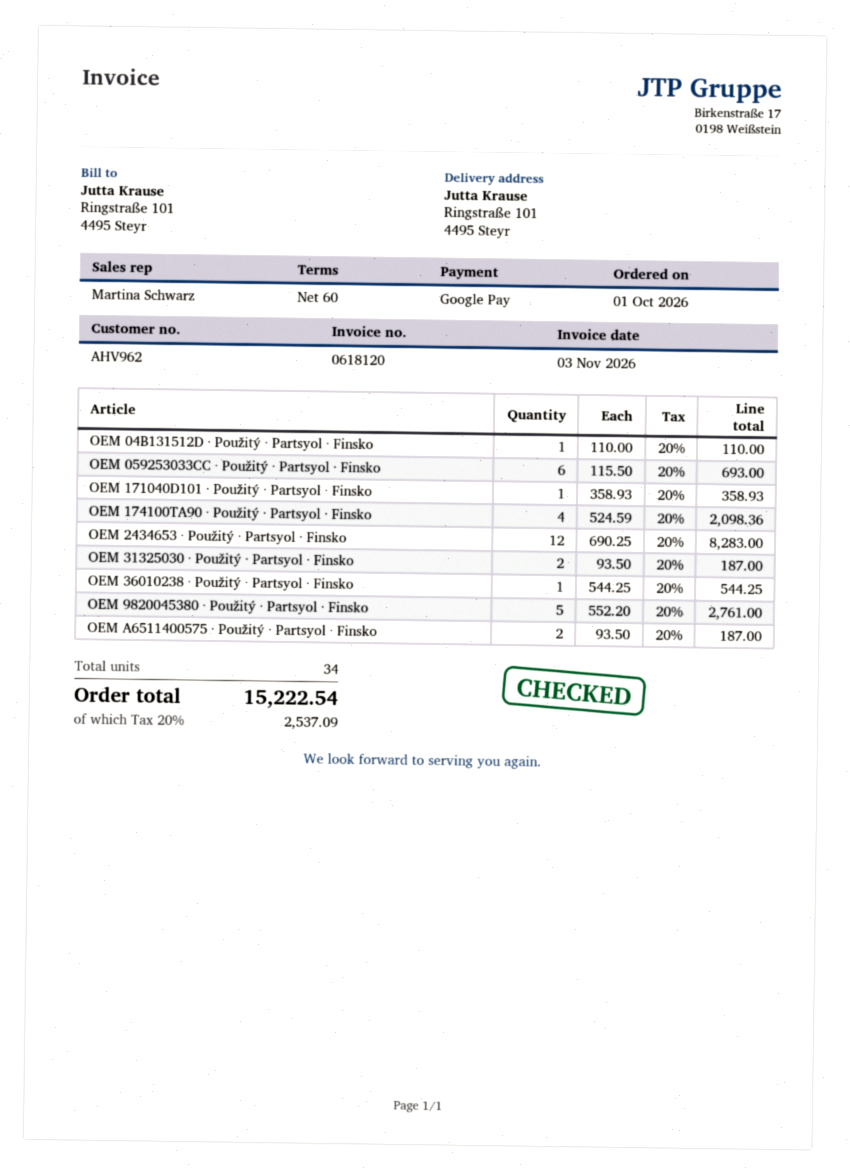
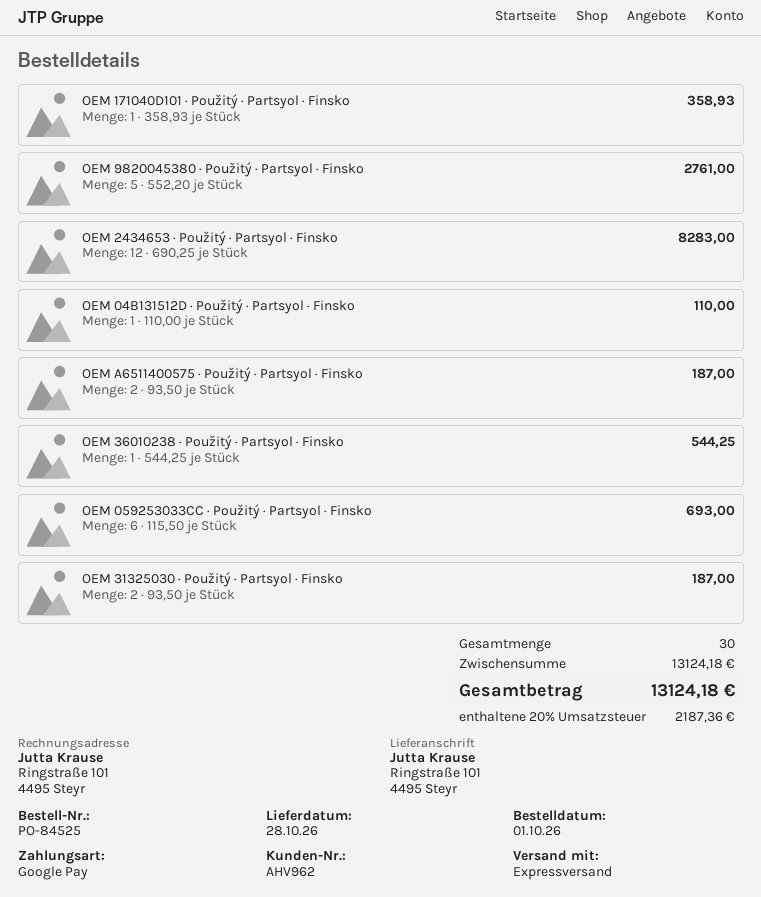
OEM 174100TA90 · Použitý · Partsyol · Finsko: 4 x 524.59 = 2098.36 -> none
total quantity: 34 -> 30
tax: 20% = 2537.09 -> 20% = 2187.36
total: 15222.54 -> 13124.18

